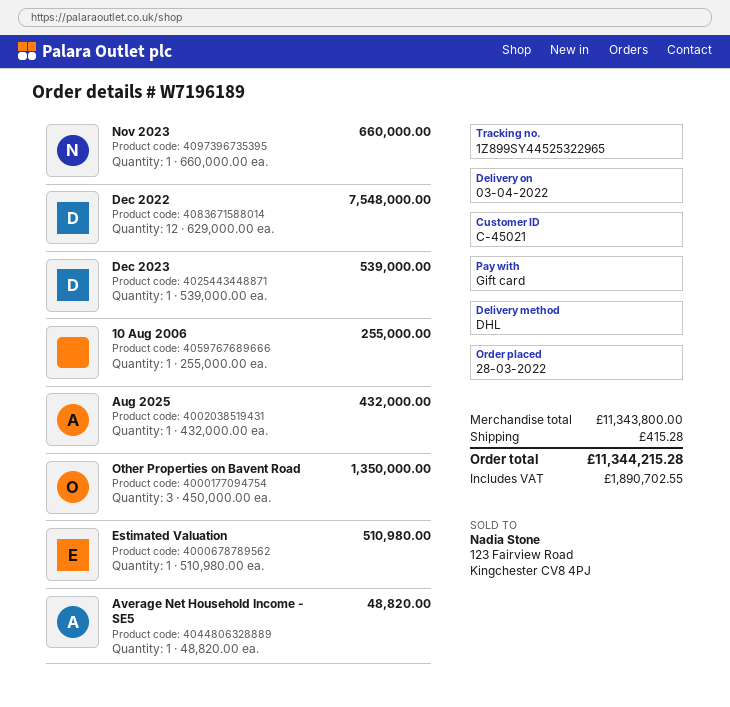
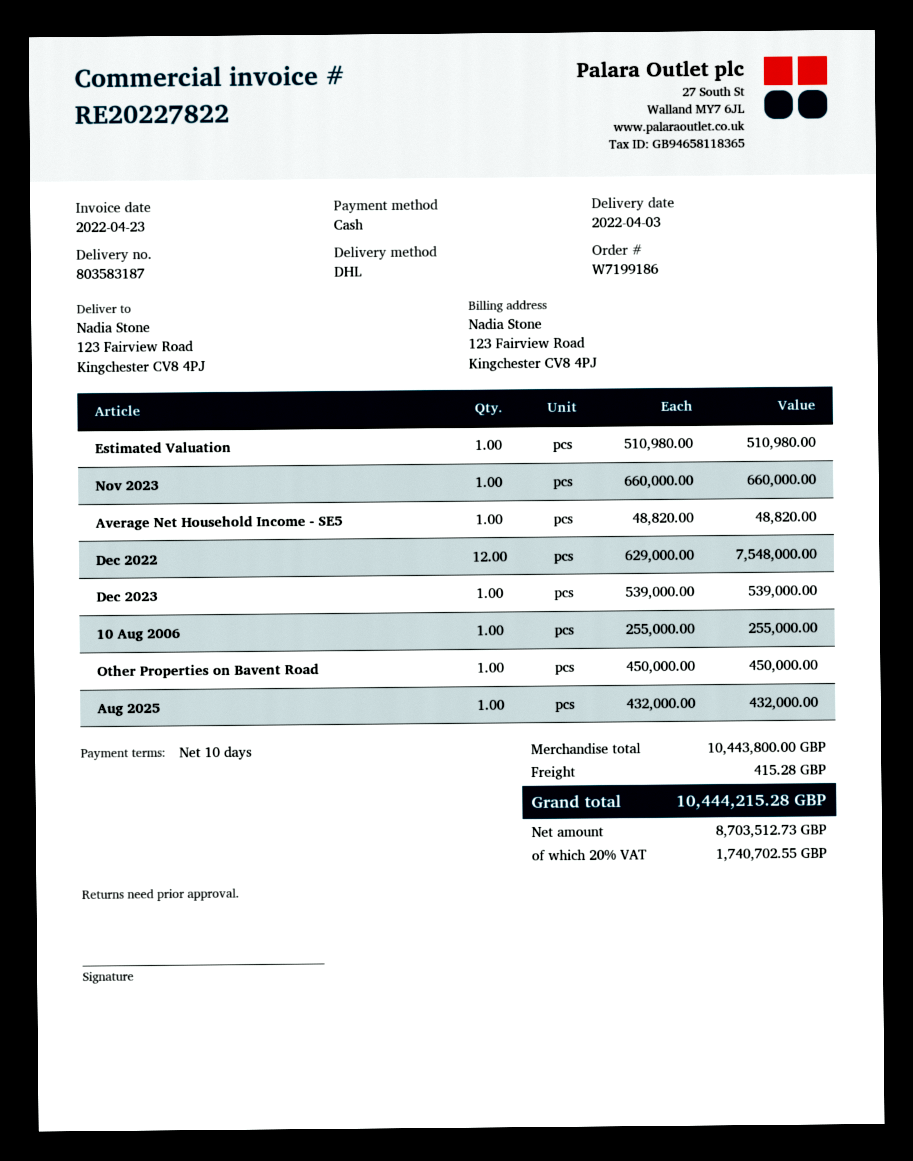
order number: W7196189 -> W7199186
payment method: gift card -> cash
Other Properties on Bavent Road: 3 x 450000.00 = 1350000.00 -> 1 x 450000.00 = 450000.00
subtotal: 11343800.00 -> 10443800.00
tax: 1890702.55 -> 1740702.55
total: 11344215.28 -> 10444215.28

